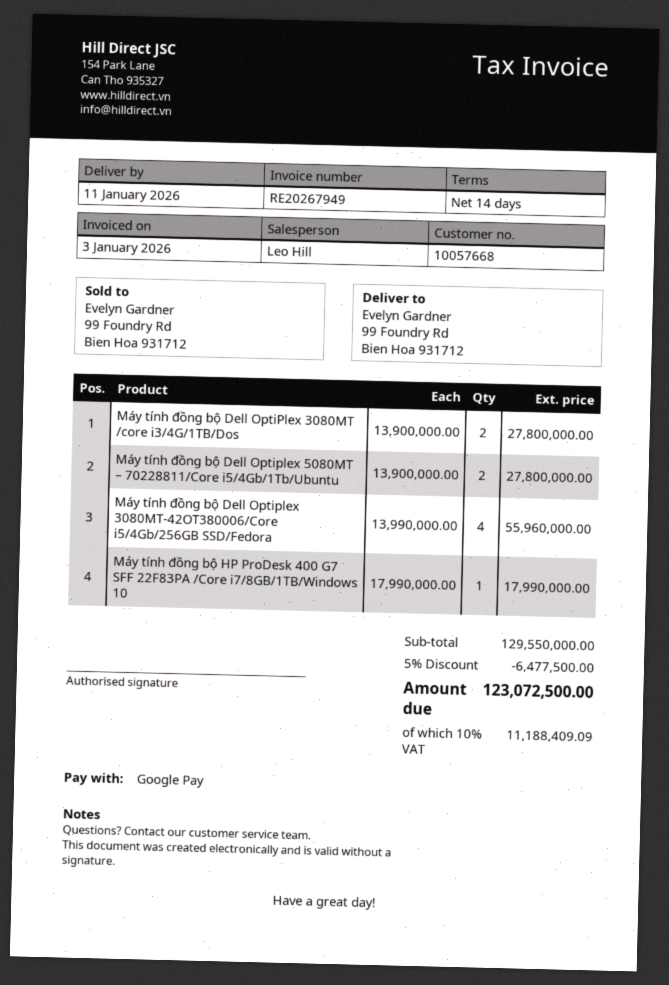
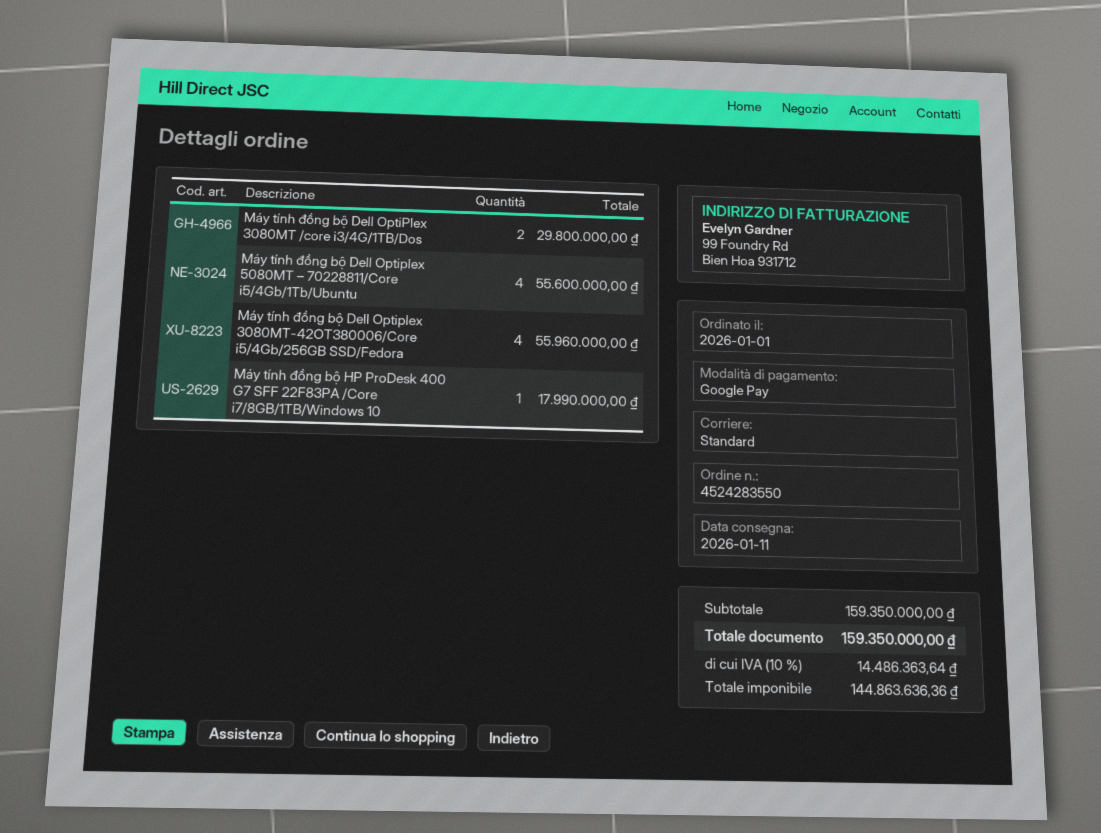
Máy tính đồng bộ Dell OptiPlex 3080MT /core i3/4G/1TB/Dos: 2 for 27800000.00 -> 2 for 29800000.00
Máy tính đồng bộ Dell Optiplex 5080MT – 70228811/Core i5/4Gb/1Tb/Ubuntu: 2 for 27800000.00 -> 4 for 55600000.00
subtotal: 129550000.00 -> 159350000.00
discount: 5% = 6477500.00 -> none
tax: 10% = 11188409.09 -> 10% = 14486363.64
total: 123072500.00 -> 159350000.00

